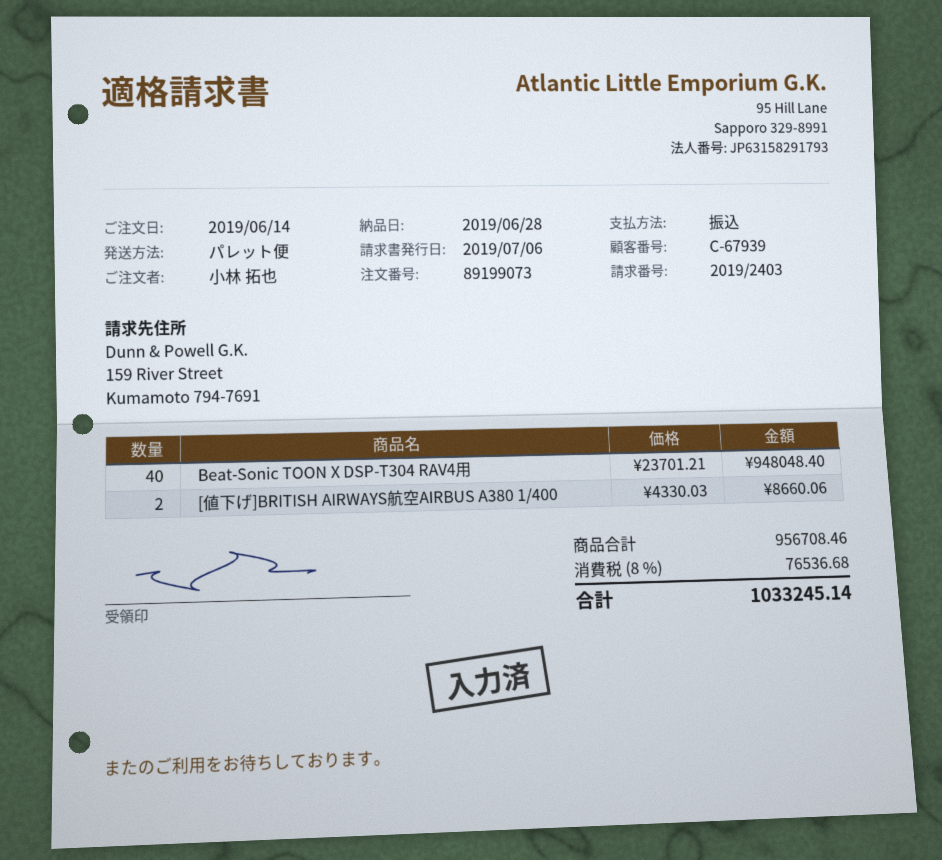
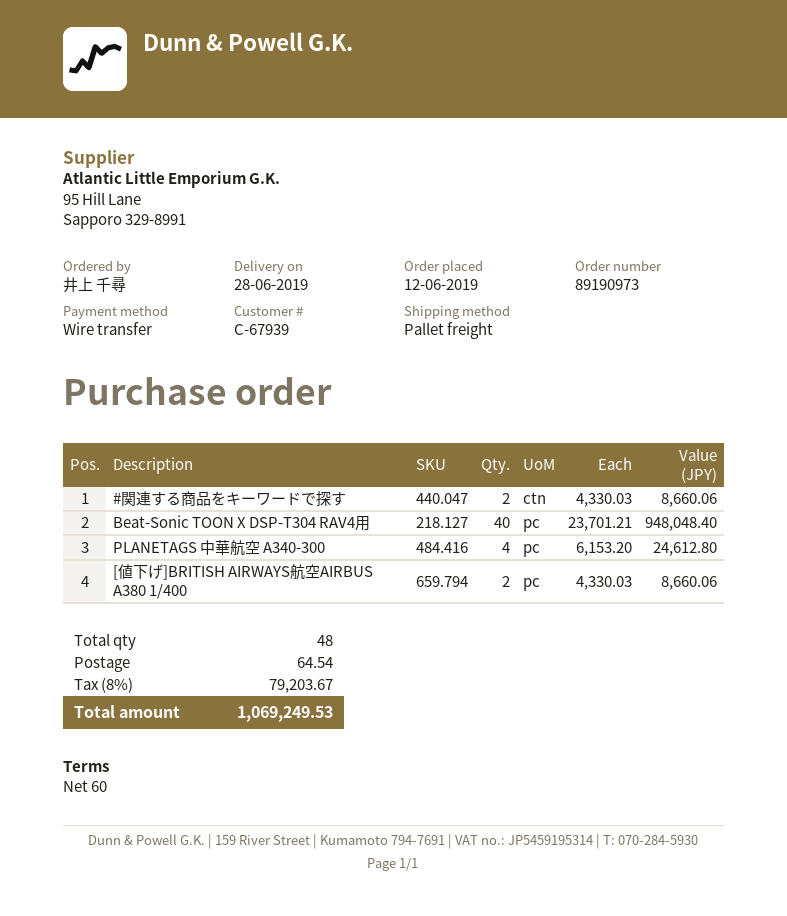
order number: 89199073 -> 89190973
order date: 2019-06-14 -> 2019-06-12
ordered by: 小林 拓也 -> 井上 千尋
#関連する商品をキーワードで探す: none -> 2 x 4330.03 = 8660.06
PLANETAGS 中華航空 A340-300: none -> 4 x 6153.20 = 24612.80
shipping: none -> 64.54
tax: 8% = 76536.68 -> 8% = 79203.67
total: 1033245.14 -> 1069249.53

